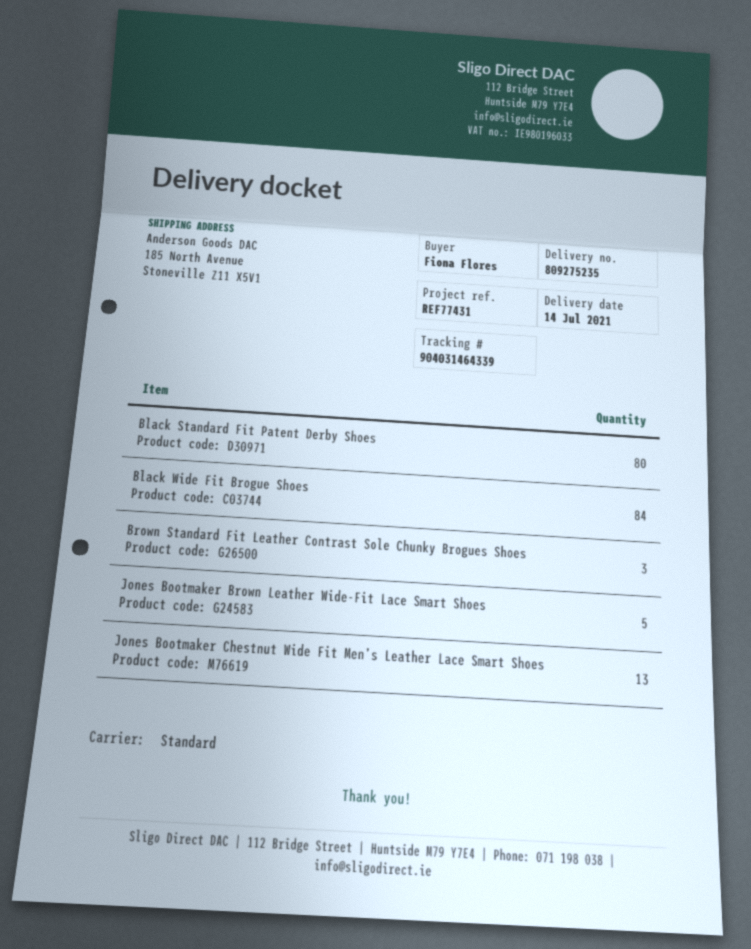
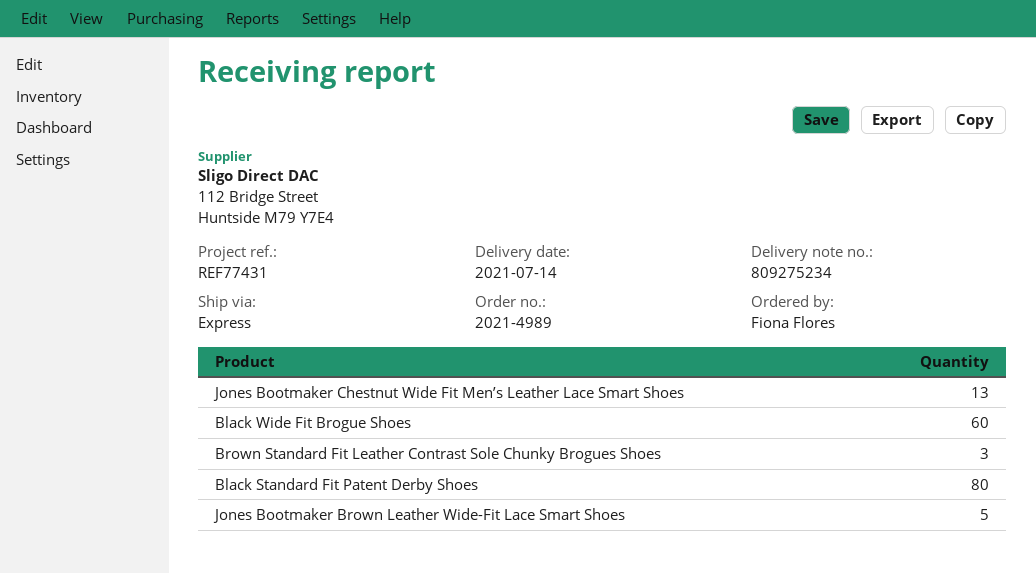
delivery note number: 809275235 -> 809275234
shipping method: standard -> express
Black Wide Fit Brogue Shoes: 84 -> 60

